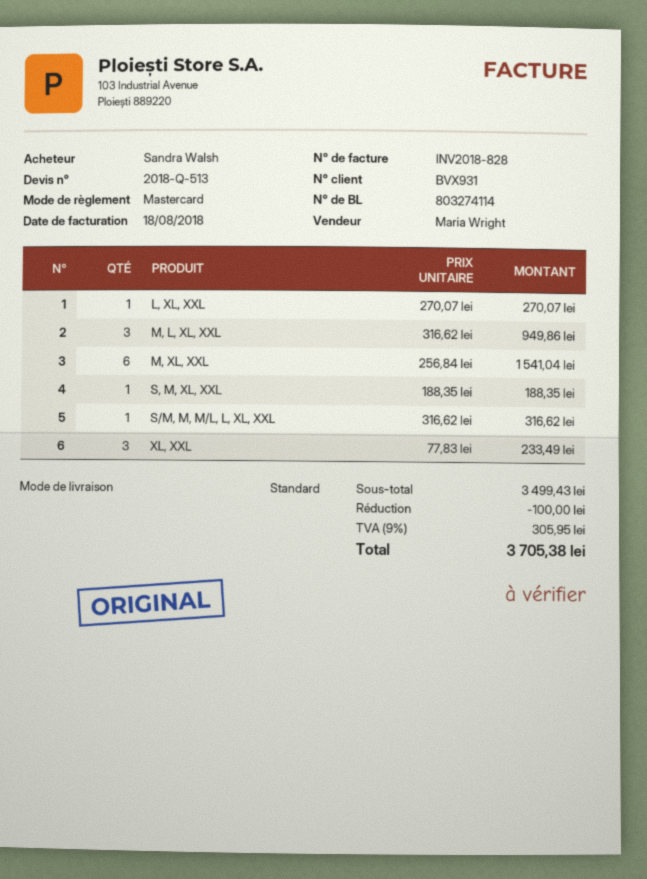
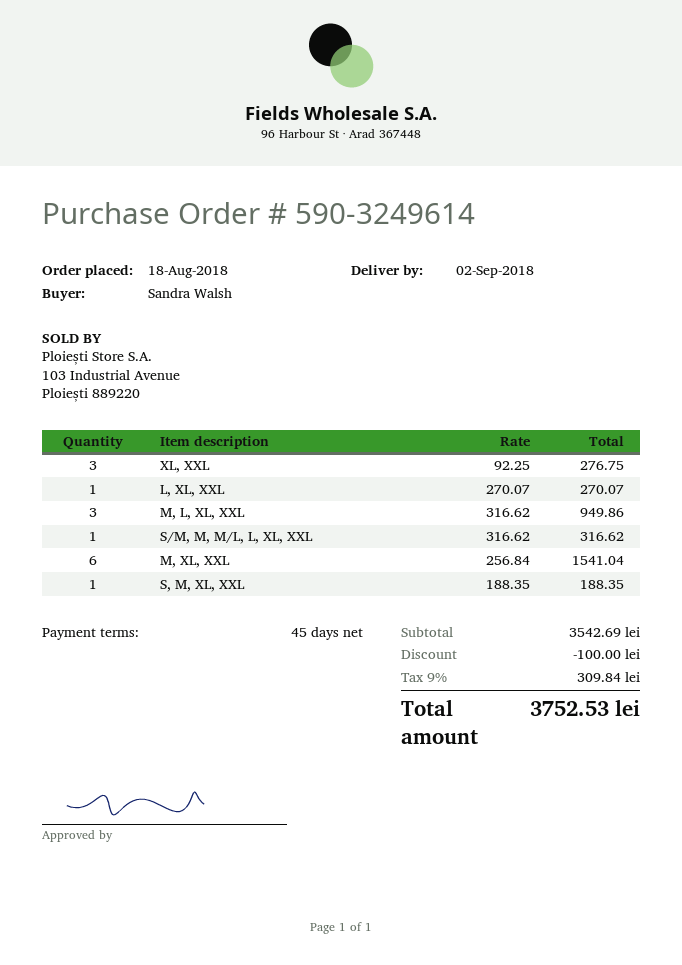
XL, XXL: 3 x 77.83 = 233.49 -> 3 x 92.25 = 276.75
subtotal: 3499.43 -> 3542.69
tax: 9% = 305.95 -> 9% = 309.84
total: 3705.38 -> 3752.53

